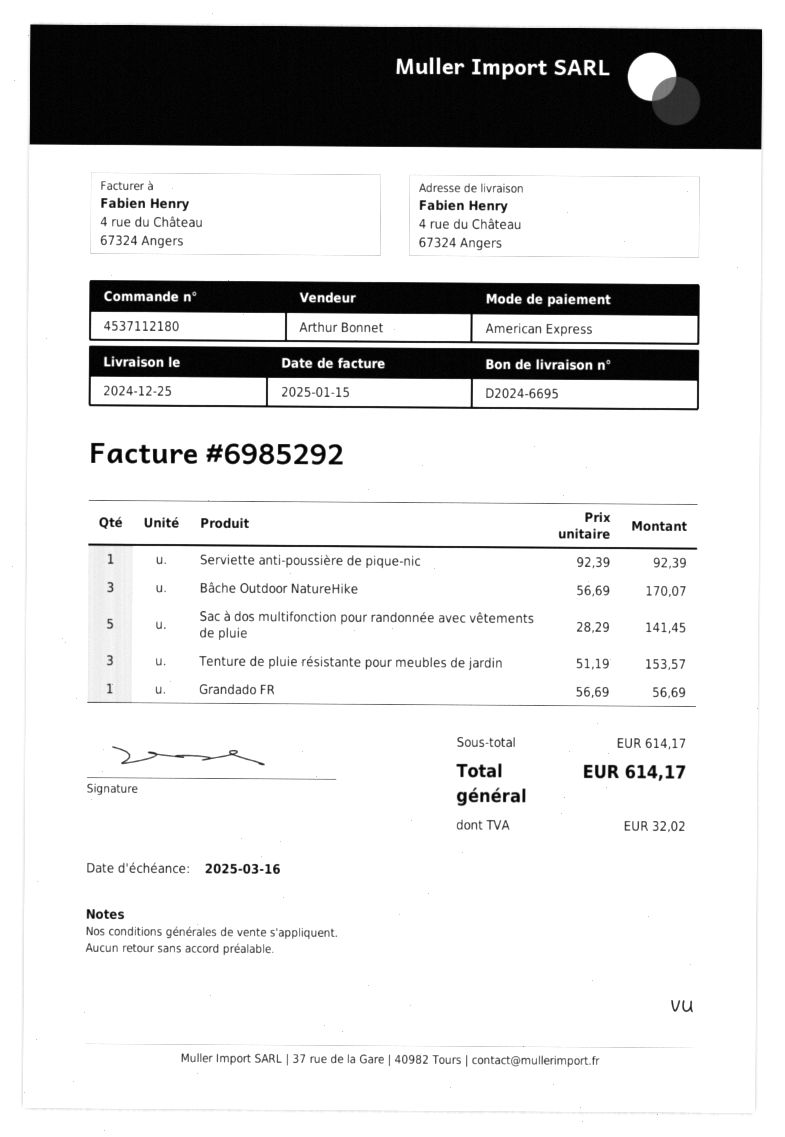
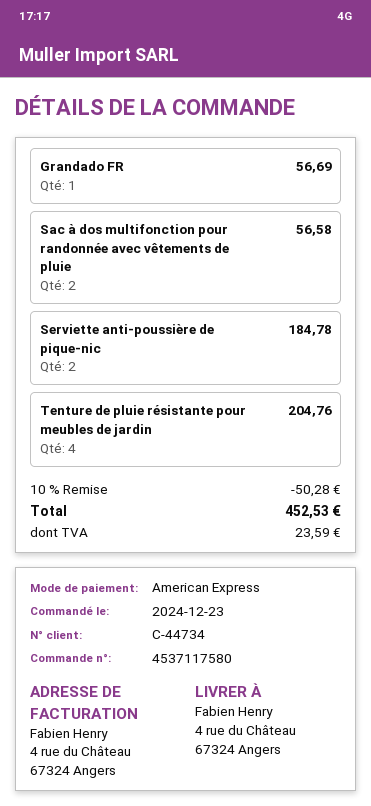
order number: 4537112180 -> 4537117580
Serviette anti-poussière de pique‑nic: 1 for 92.39 -> 2 for 184.78
Bâche Outdoor NatureHike: 3 for 170.07 -> none
Sac à dos multifonction pour randonnée avec vêtements de pluie: 5 for 141.45 -> 2 for 56.58
Tenture de pluie résistante pour meubles de jardin: 3 for 153.57 -> 4 for 204.76
discount: none -> 10% = 50.28
tax: 32.02 -> 23.59
total: 614.17 -> 452.53

